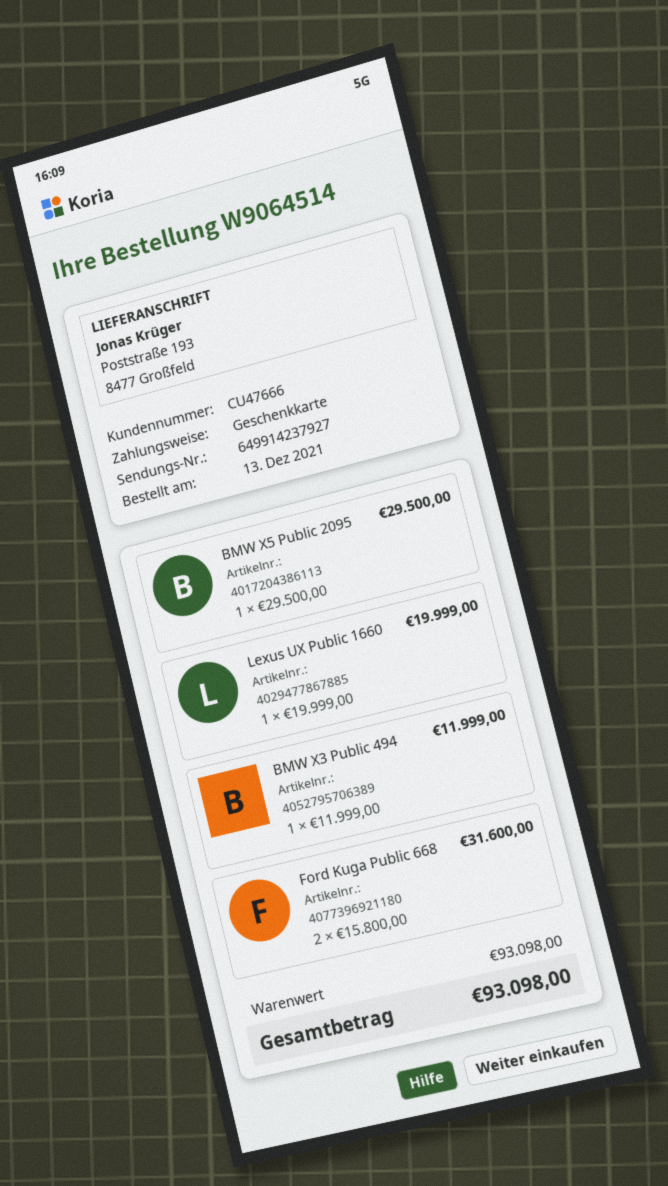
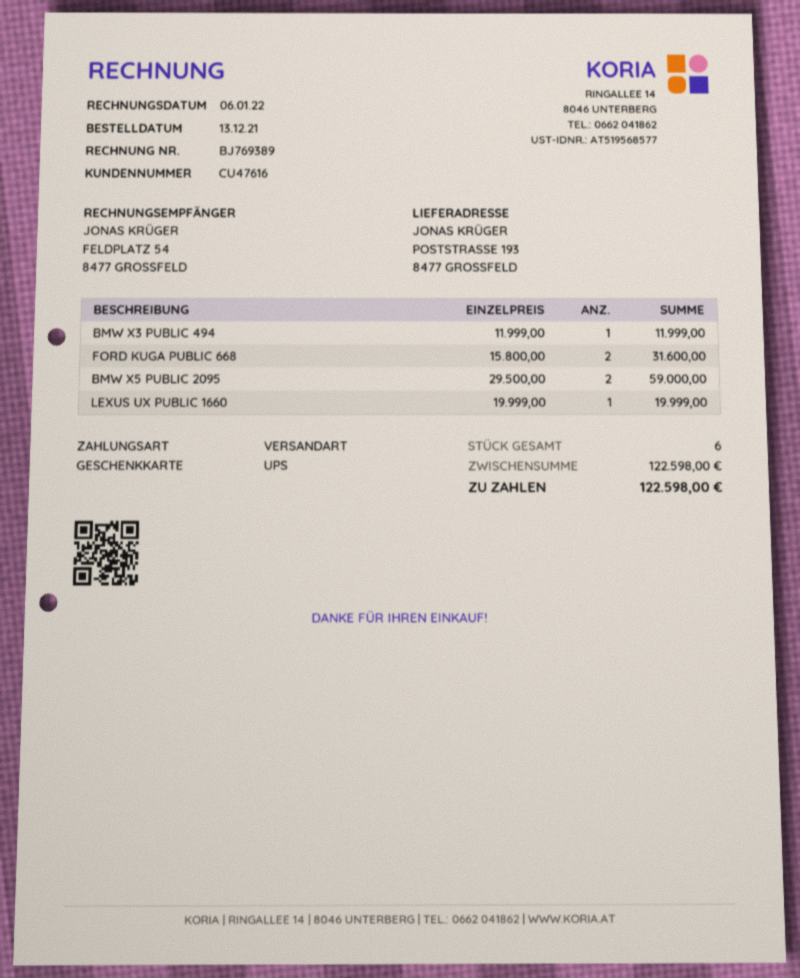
customer number: CU47666 -> CU47616
BMW X5 Public 2095: 1 x 29500.00 = 29500.00 -> 2 x 29500.00 = 59000.00
subtotal: 93098.00 -> 122598.00
total: 93098.00 -> 122598.00

